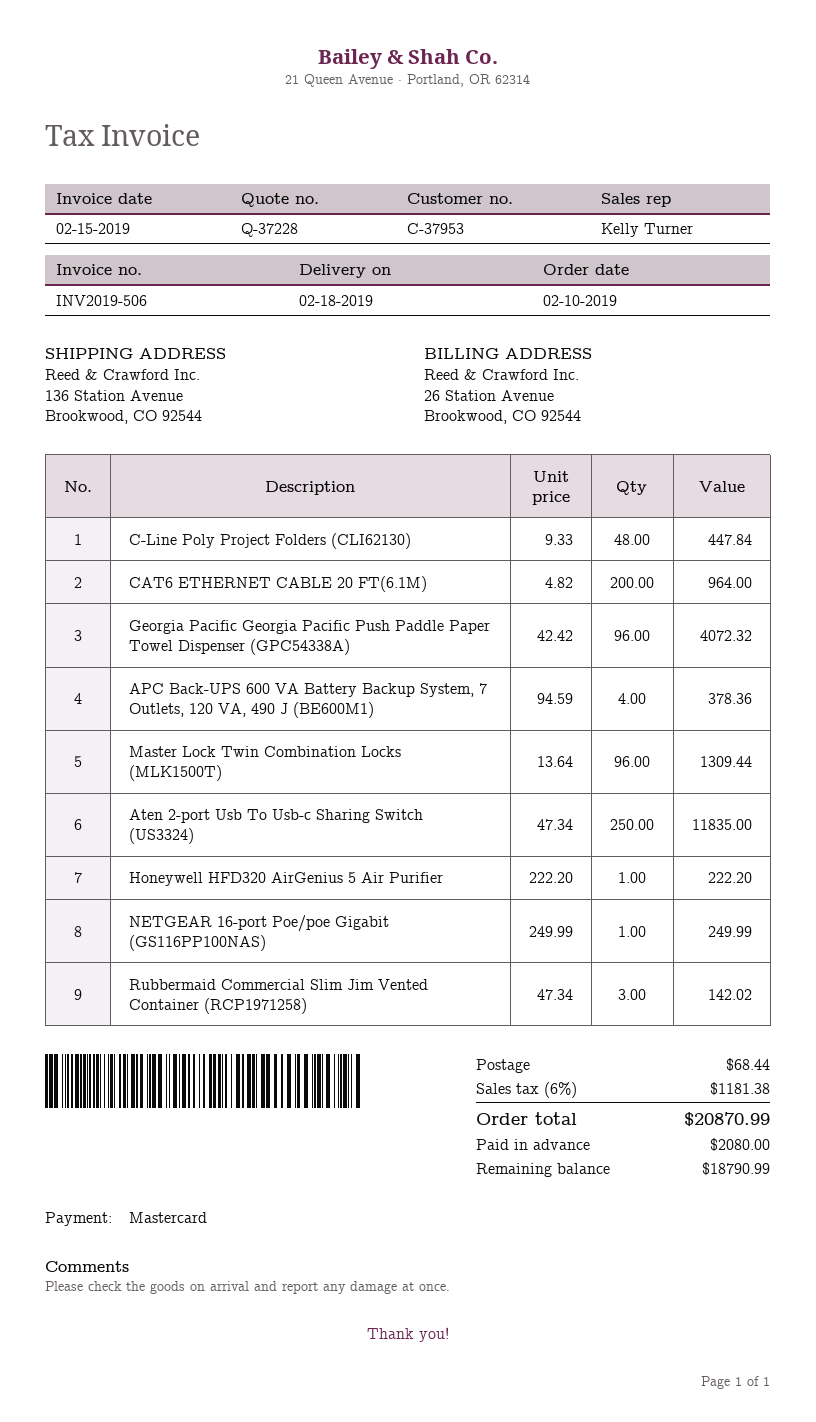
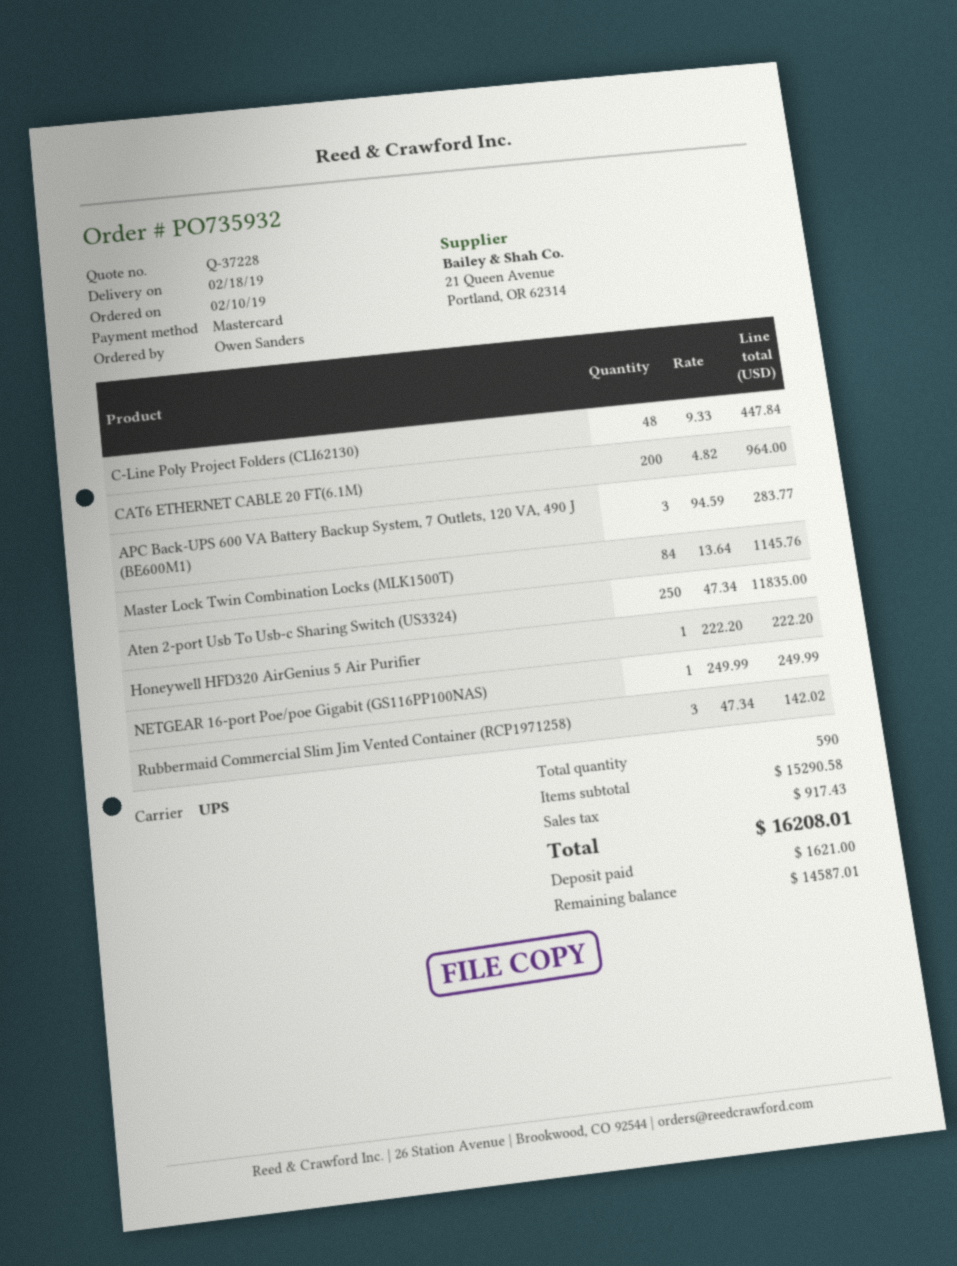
Georgia Pacific Georgia Pacific Push Paddle Paper Towel Dispenser (GPC54338A): 96 x 42.42 = 4072.32 -> none
APC Back-UPS 600 VA Battery Backup System, 7 Outlets, 120 VA, 490 J (BE600M1): 4 x 94.59 = 378.36 -> 3 x 94.59 = 283.77
Master Lock Twin Combination Locks (MLK1500T): 96 x 13.64 = 1309.44 -> 84 x 13.64 = 1145.76
shipping: 68.44 -> none
tax: 1181.38 -> 917.43
total: 20870.99 -> 16208.01
deposit: 2080.00 -> 1621.00
balance: 18790.99 -> 14587.01

